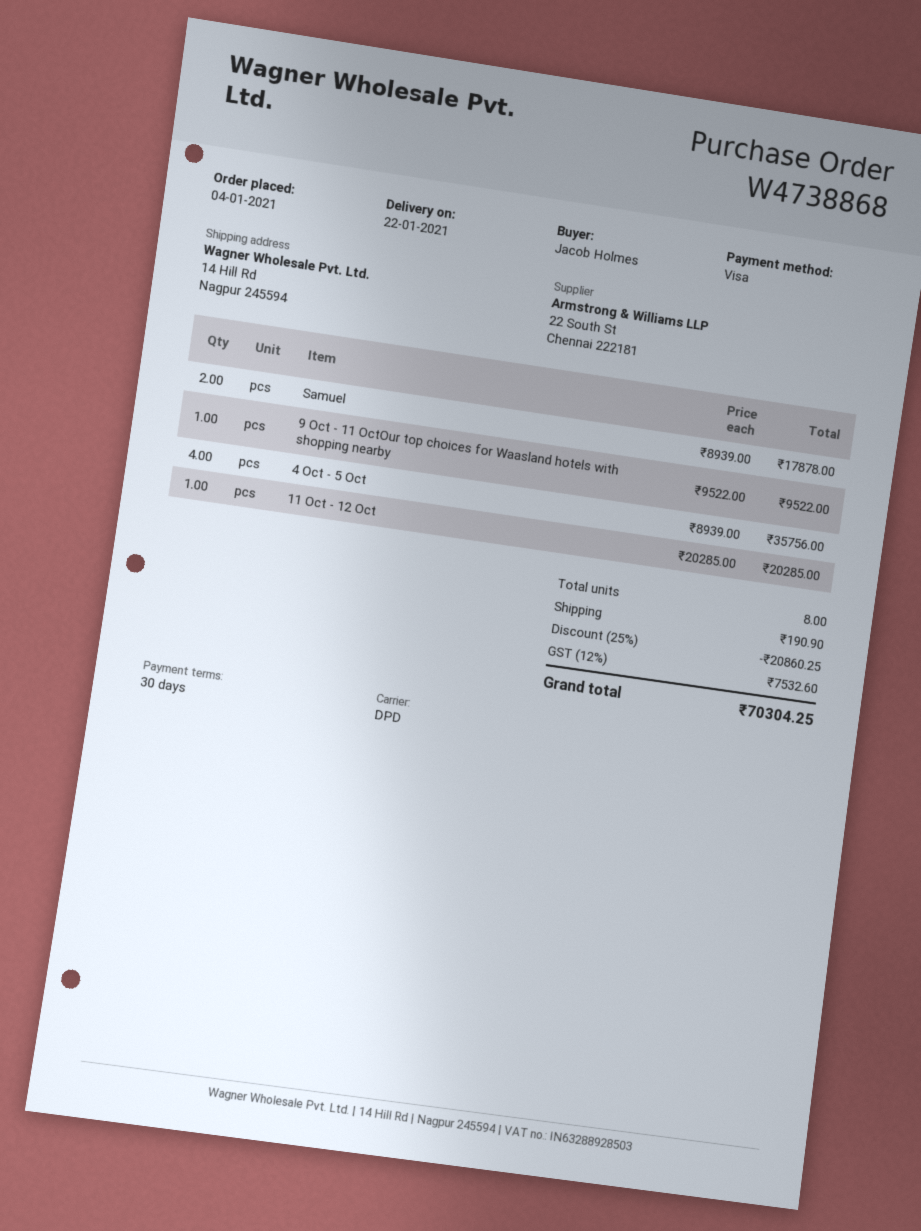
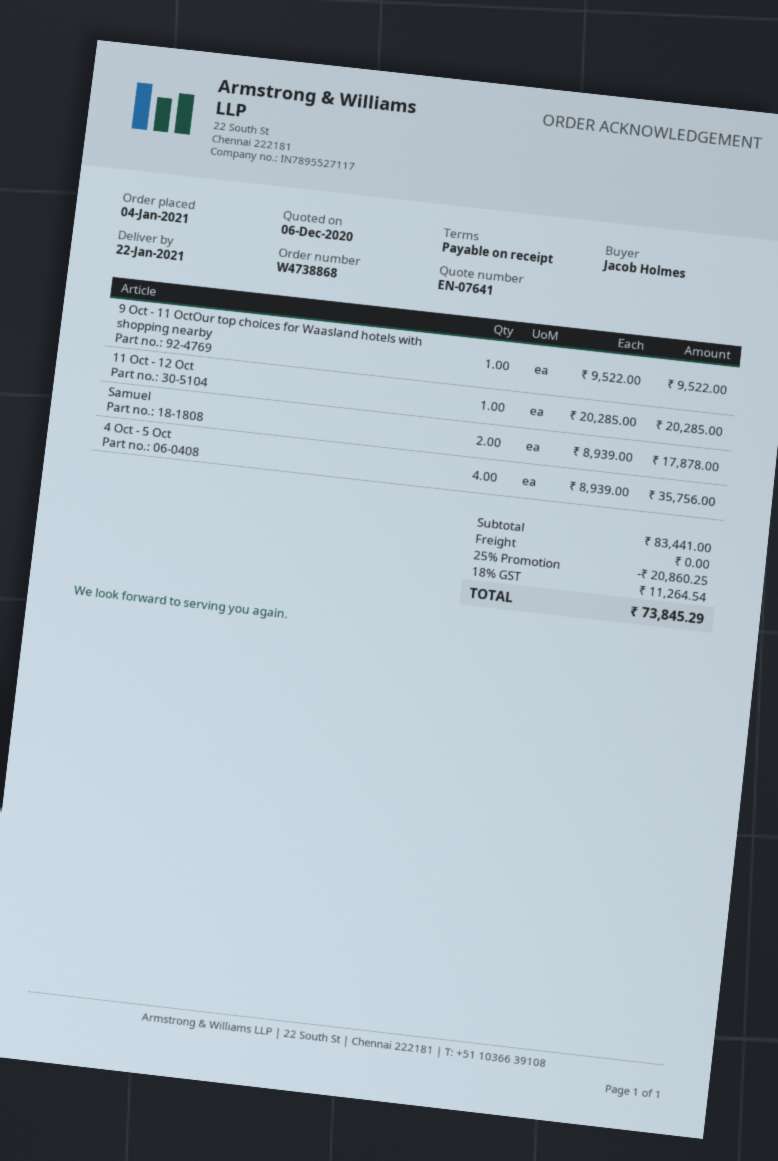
payment terms: 30 days -> on receipt
shipping: 190.90 -> 0.00
tax: 12% = 7532.60 -> 18% = 11264.54
total: 70304.25 -> 73845.29

